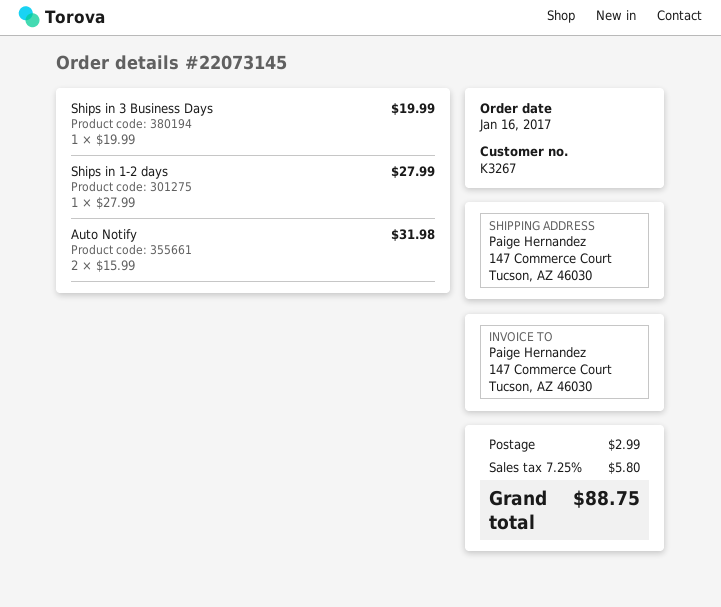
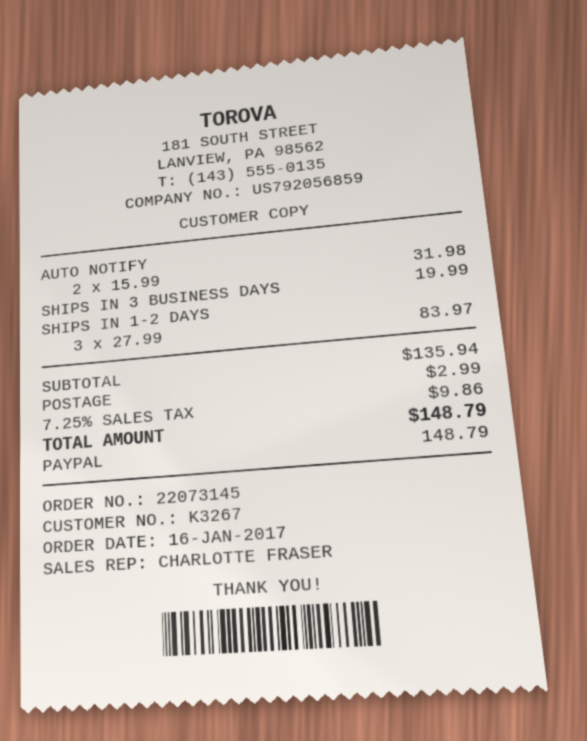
Ships in 1-2 days: 1 x 27.99 = 27.99 -> 3 x 27.99 = 83.97
tax: 7.25% = 5.80 -> 7.25% = 9.86
total: 88.75 -> 148.79

